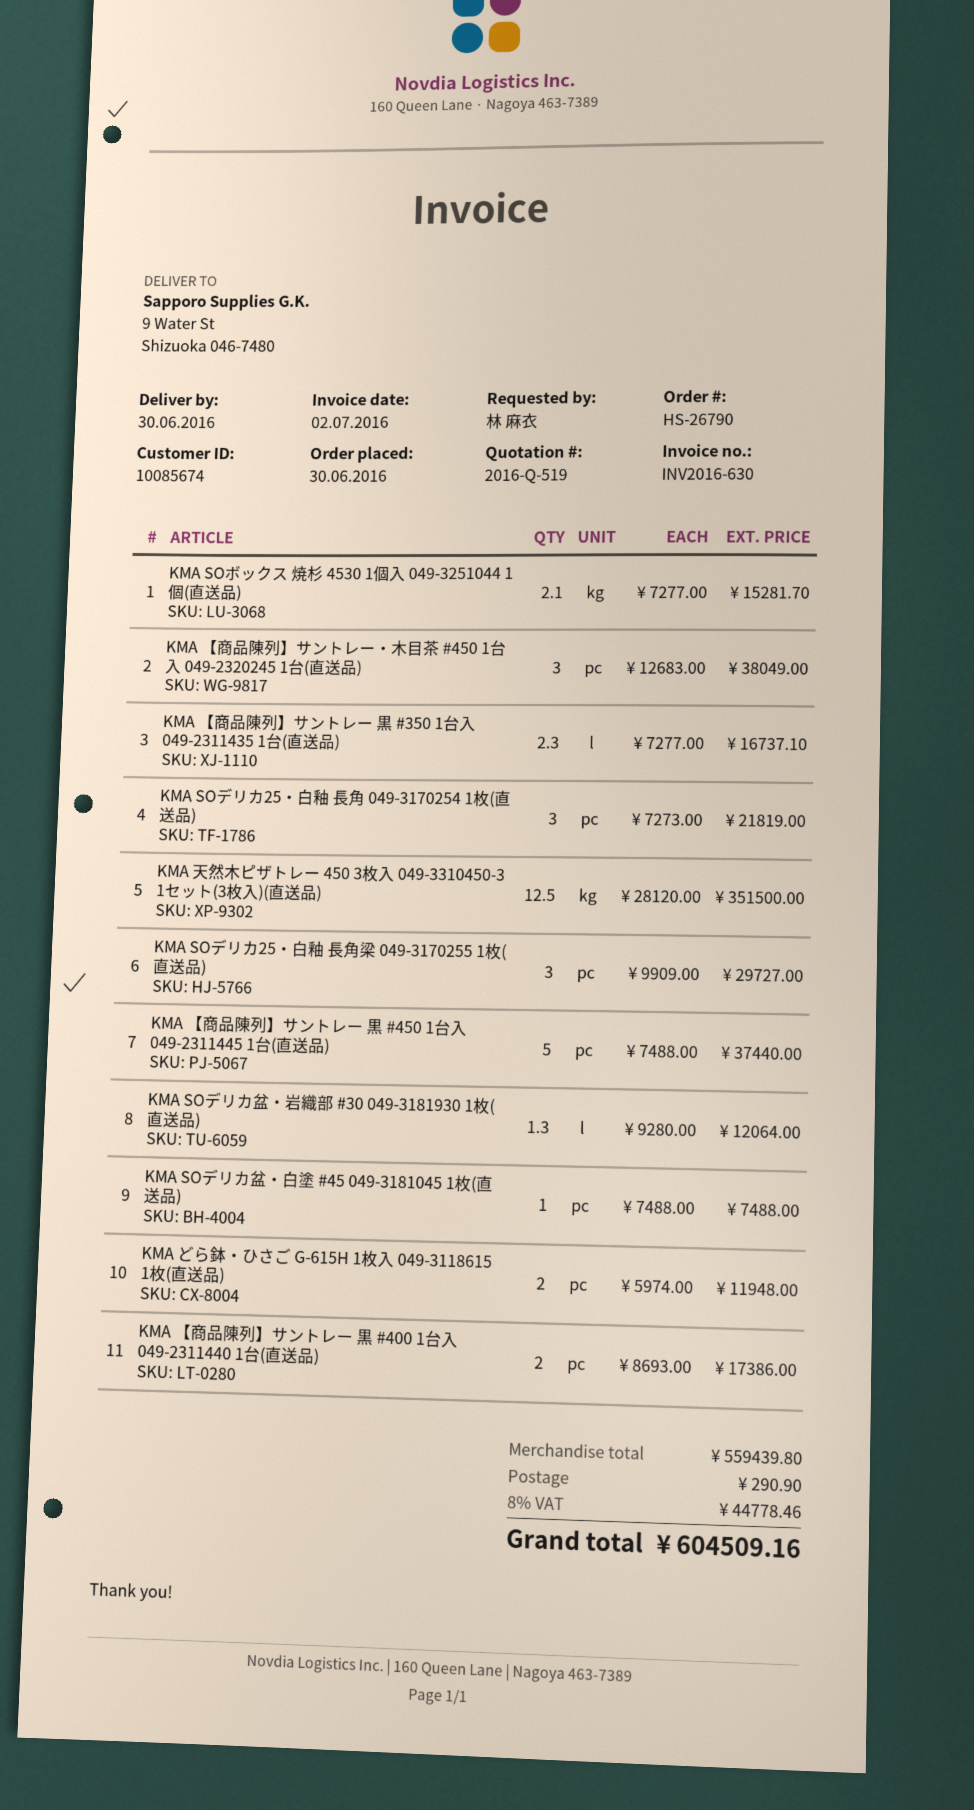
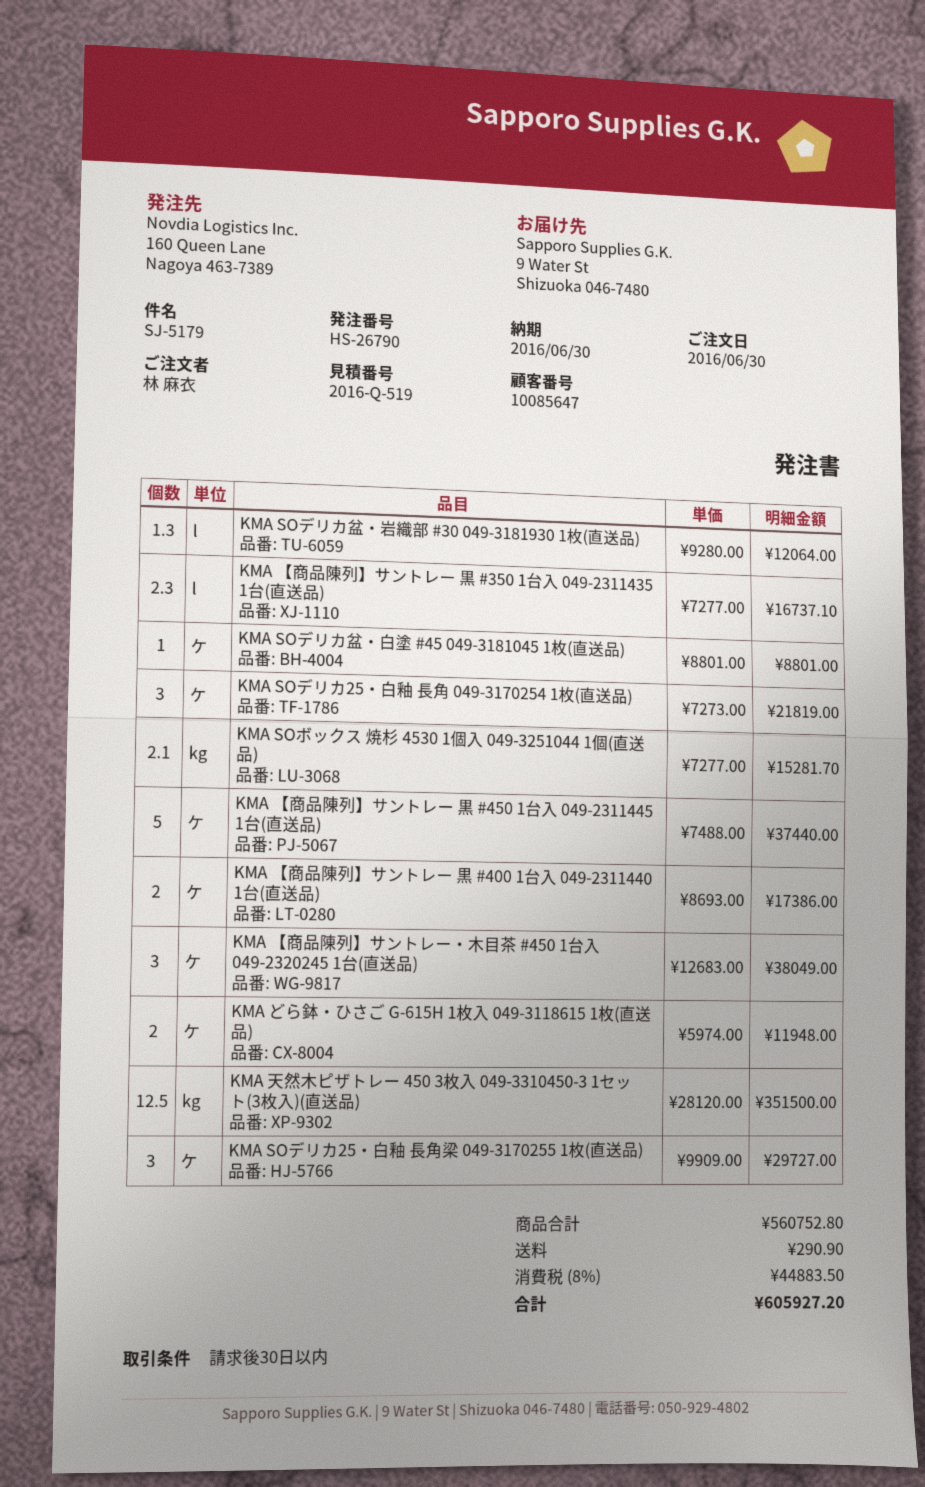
customer number: 10085674 -> 10085647
KMA SOデリカ盆・白塗 #45 049-3181045 1枚(直送品): 1 x 7488.00 = 7488.00 -> 1 x 8801.00 = 8801.00
subtotal: 559439.80 -> 560752.80
tax: 8% = 44778.46 -> 8% = 44883.50
total: 604509.16 -> 605927.20

